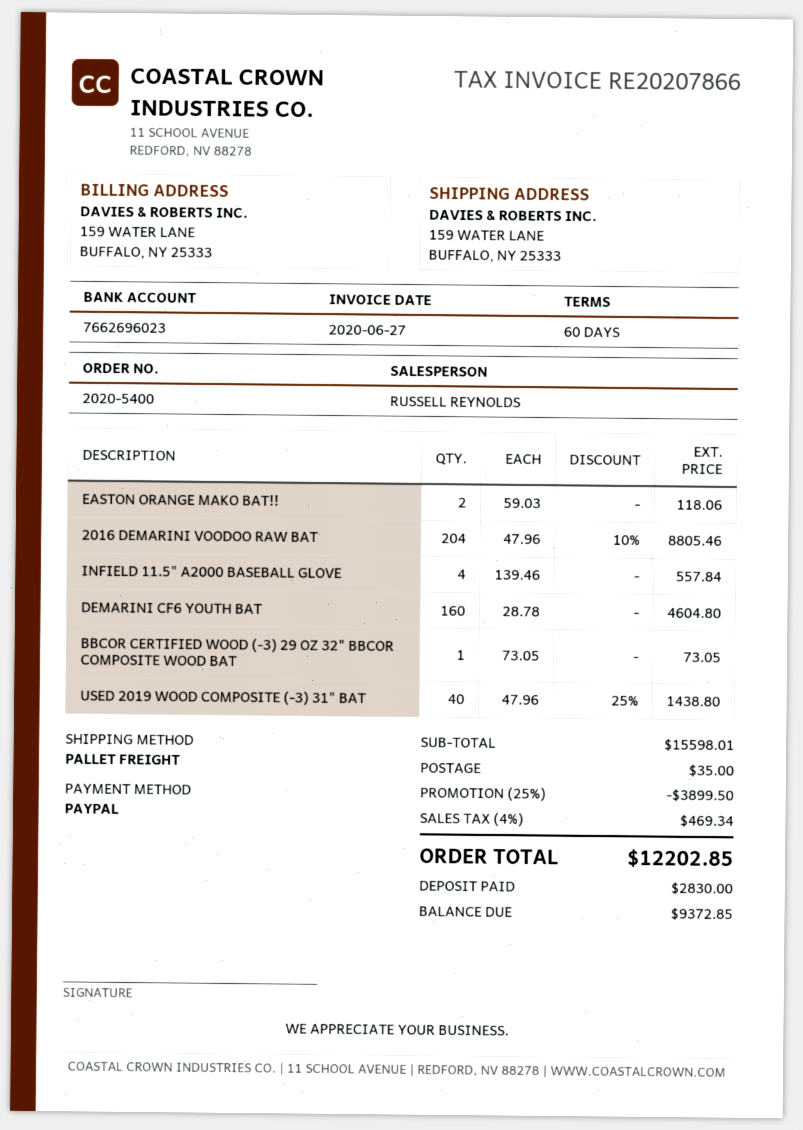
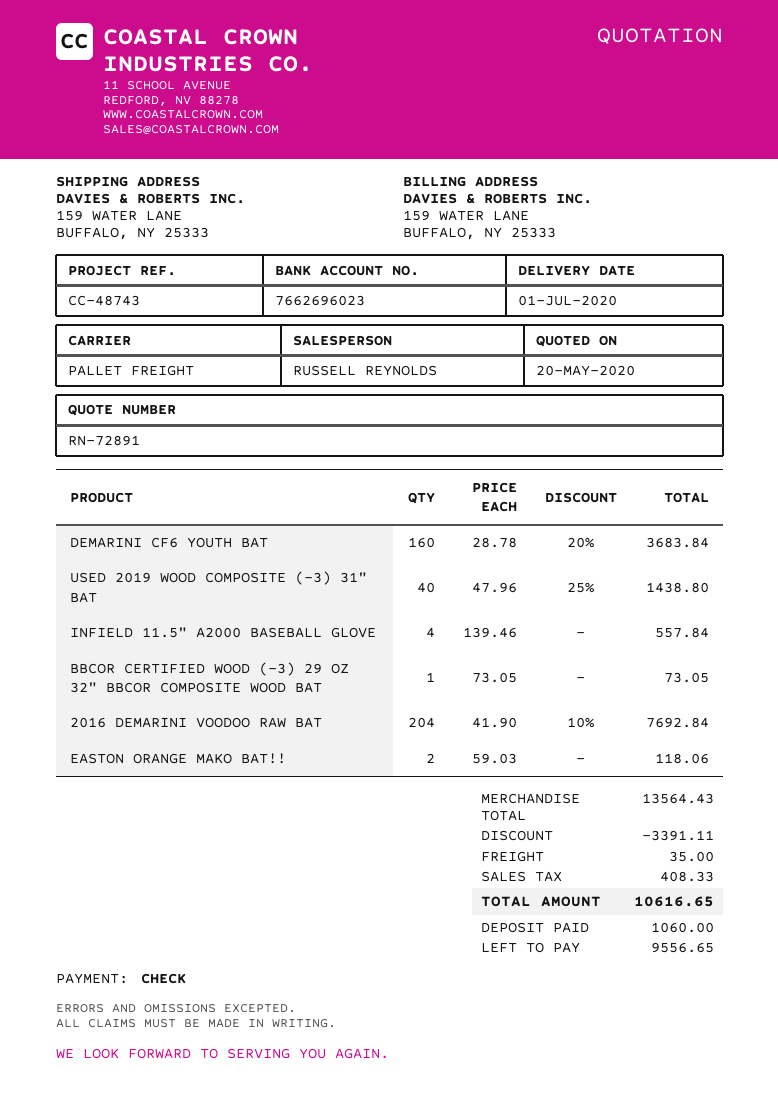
payment method: PayPal -> cheque
2016 DEMARINI VOODOO RAW BAT: 204 x 47.96 - 10% = 8805.46 -> 204 x 41.90 - 10% = 7692.84
DEMARINI CF6 YOUTH BAT: 160 x 28.78 = 4604.80 -> 160 x 28.78 - 20% = 3683.84
subtotal: 15598.01 -> 13564.43
discount: 3899.50 -> 3391.11
tax: 469.34 -> 408.33
total: 12202.85 -> 10616.65
deposit: 2830.00 -> 1060.00
balance: 9372.85 -> 9556.65

